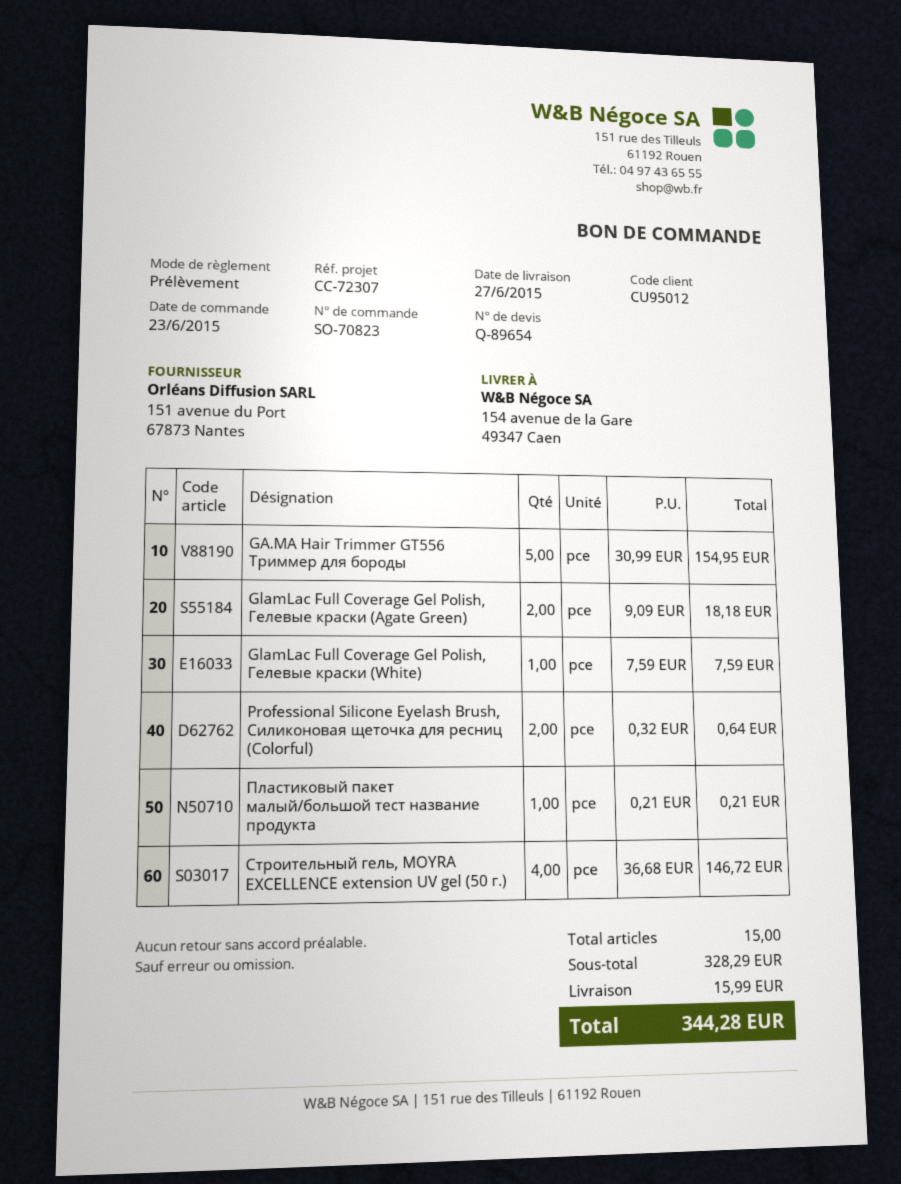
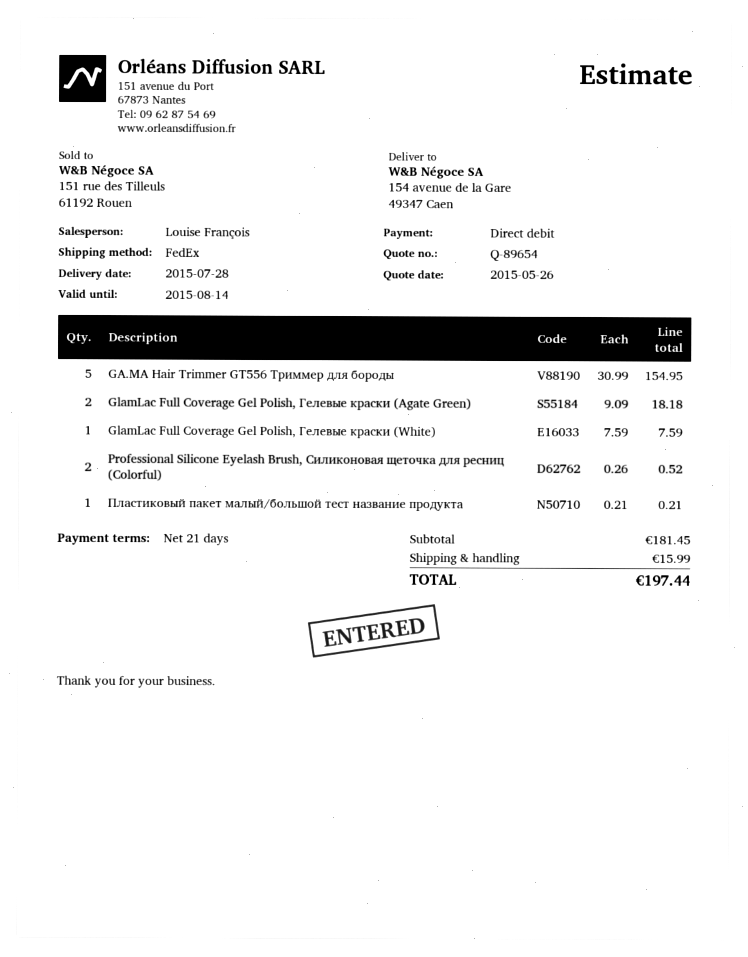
delivery date: 2015-06-27 -> 2015-07-28
Professional Silicone Eyelash Brush, Силиконовая щеточка для ресниц (Colorful): 2 x 0.32 = 0.64 -> 2 x 0.26 = 0.52
Строительный гель, MOYRA EXCELLENCE extension UV gel (50 г.): 4 x 36.68 = 146.72 -> none
subtotal: 328.29 -> 181.45
total: 344.28 -> 197.44

